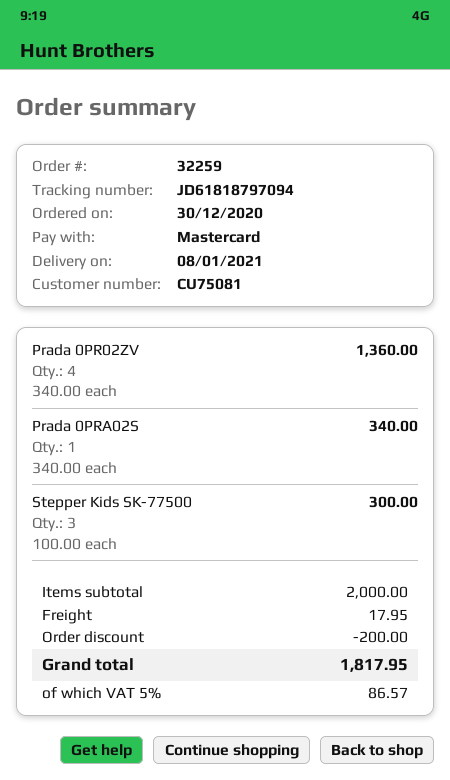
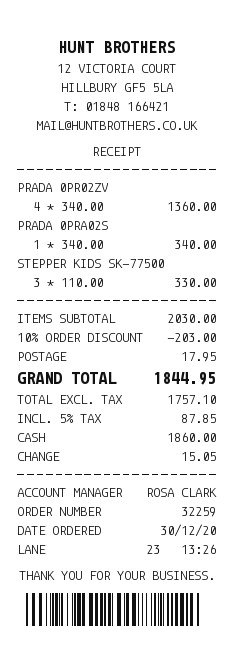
payment method: Mastercard -> cash
Stepper Kids SK-77500: 3 x 100.00 = 300.00 -> 3 x 110.00 = 330.00
subtotal: 2000.00 -> 2030.00
discount: 200.00 -> 203.00
tax: 5% = 86.57 -> 5% = 87.85
total: 1817.95 -> 1844.95

